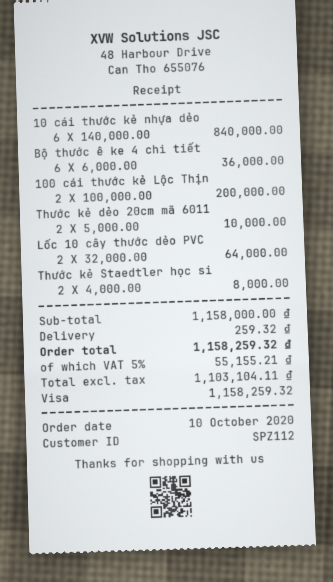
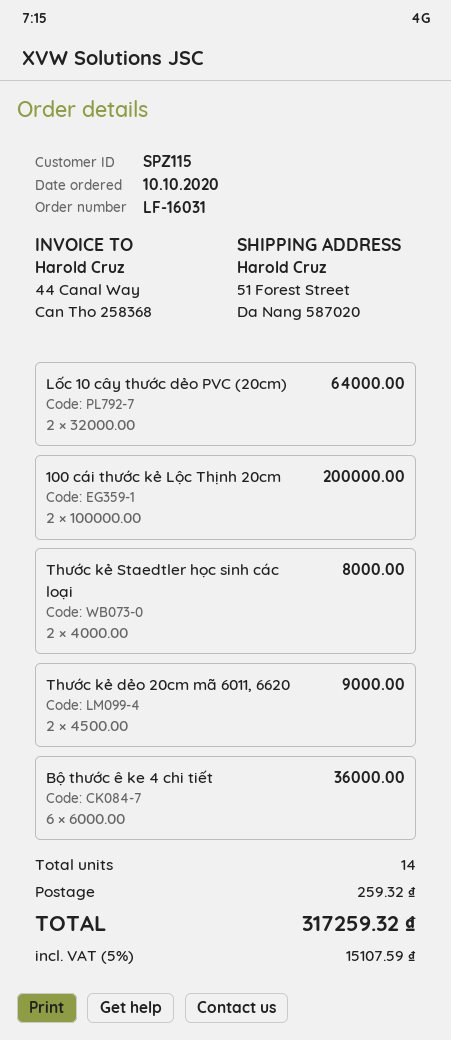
customer number: SPZ112 -> SPZ115
10 cái thước kẻ nhựa dẻo: 6 x 140000.00 = 840000.00 -> none
Thước kẻ dẻo 20cm mã 6011: 2 x 5000.00 = 10000.00 -> 2 x 4500.00 = 9000.00
tax: 5% = 55155.21 -> 5% = 15107.59
total: 1158259.32 -> 317259.32

